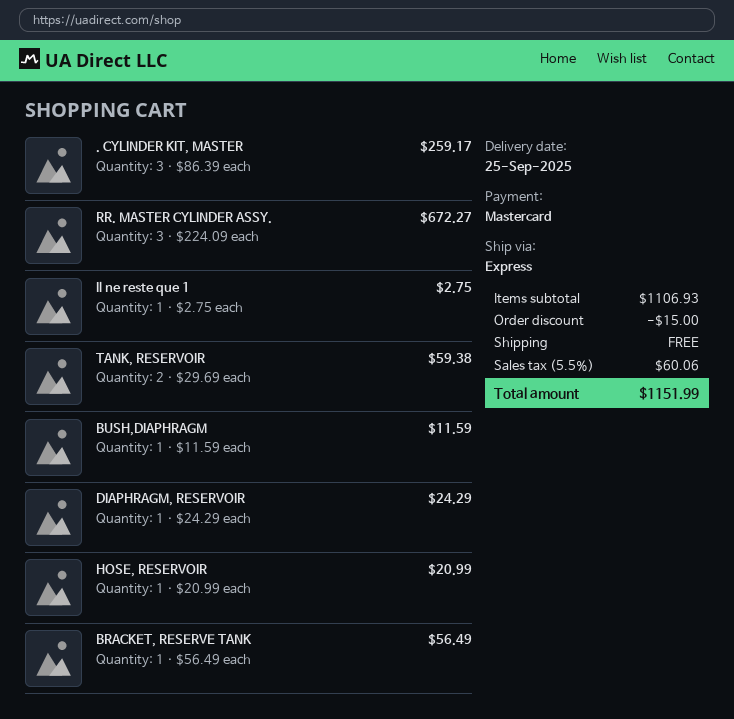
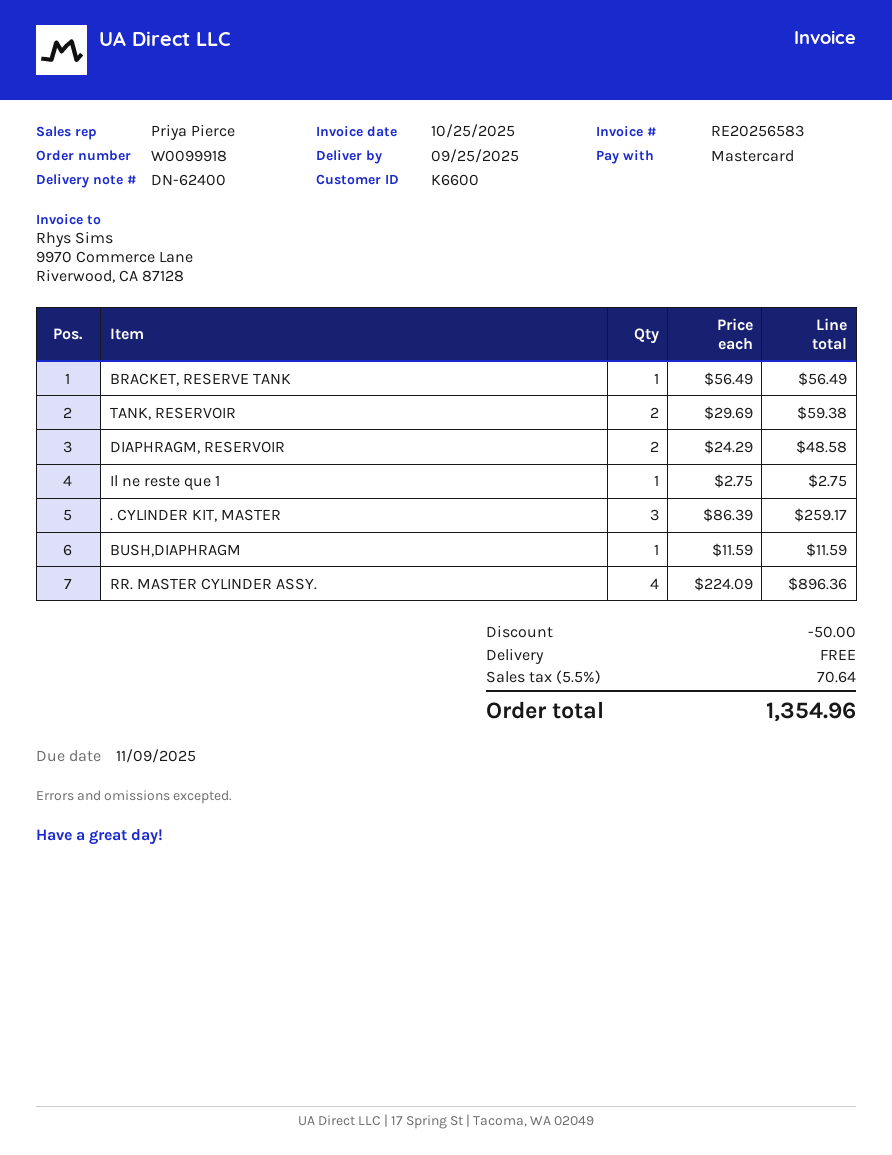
RR. MASTER CYLINDER ASSY.: 3 x 224.09 = 672.27 -> 4 x 224.09 = 896.36
DIAPHRAGM, RESERVOIR: 1 x 24.29 = 24.29 -> 2 x 24.29 = 48.58
HOSE, RESERVOIR: 1 x 20.99 = 20.99 -> none
discount: 15.00 -> 50.00
tax: 5.5% = 60.06 -> 5.5% = 70.64
total: 1151.99 -> 1354.96

